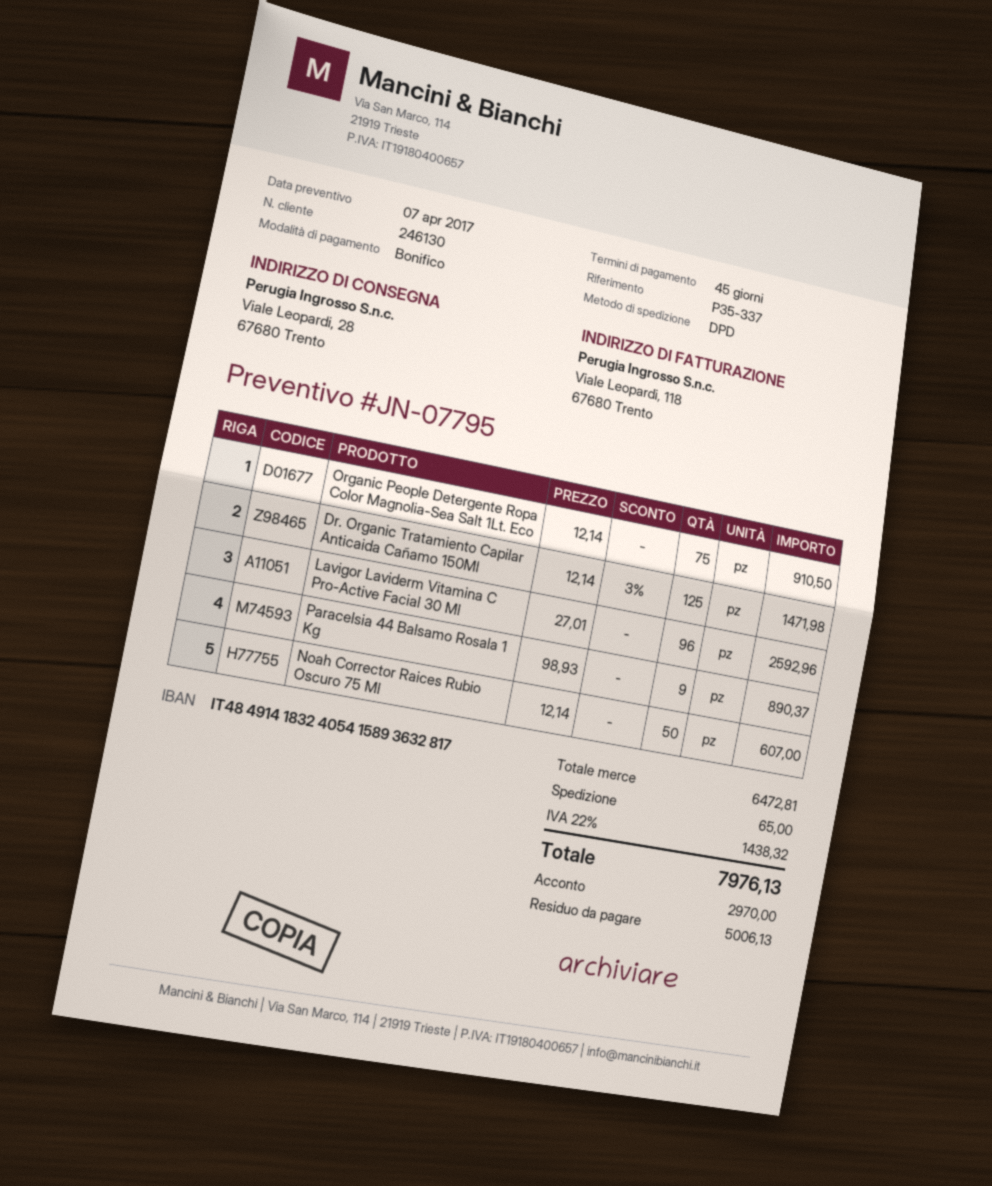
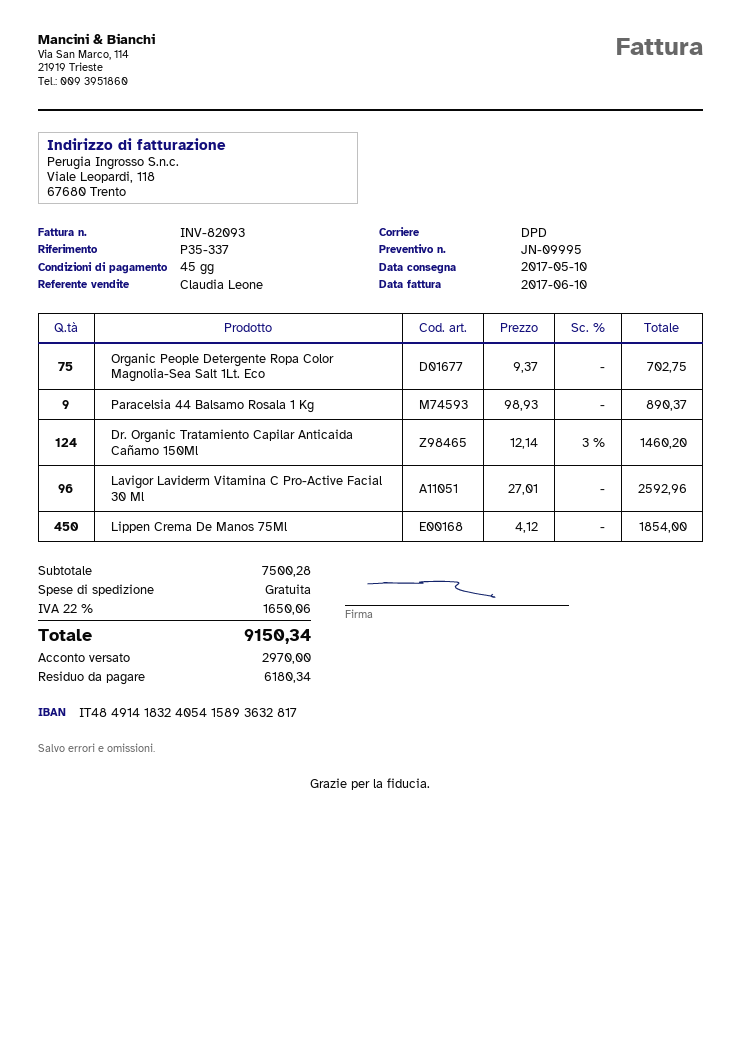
quote number: JN-07795 -> JN-09995
Organic People Detergente Ropa Color Magnolia-Sea Salt 1Lt. Eco: 75 x 12.14 = 910.50 -> 75 x 9.37 = 702.75
Dr. Organic Tratamiento Capilar Anticaida Cañamo 150Ml: 125 x 12.14 - 3% = 1471.98 -> 124 x 12.14 - 3% = 1460.20
Noah Corrector Raices Rubio Oscuro 75 Ml: 50 x 12.14 = 607.00 -> none
Lippen Crema De Manos 75Ml: none -> 450 x 4.12 = 1854.00
subtotal: 6472.81 -> 7500.28
shipping: 65.00 -> 0.00
tax: 22% = 1438.32 -> 22% = 1650.06
total: 7976.13 -> 9150.34
balance: 5006.13 -> 6180.34

